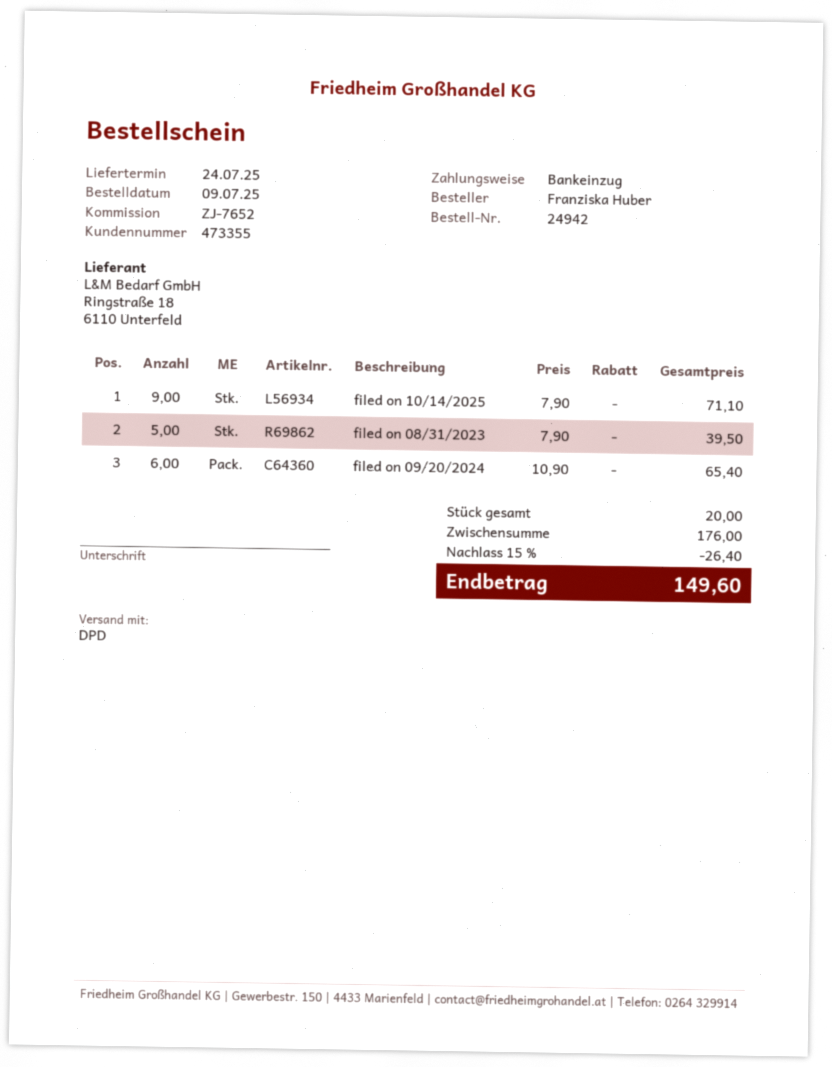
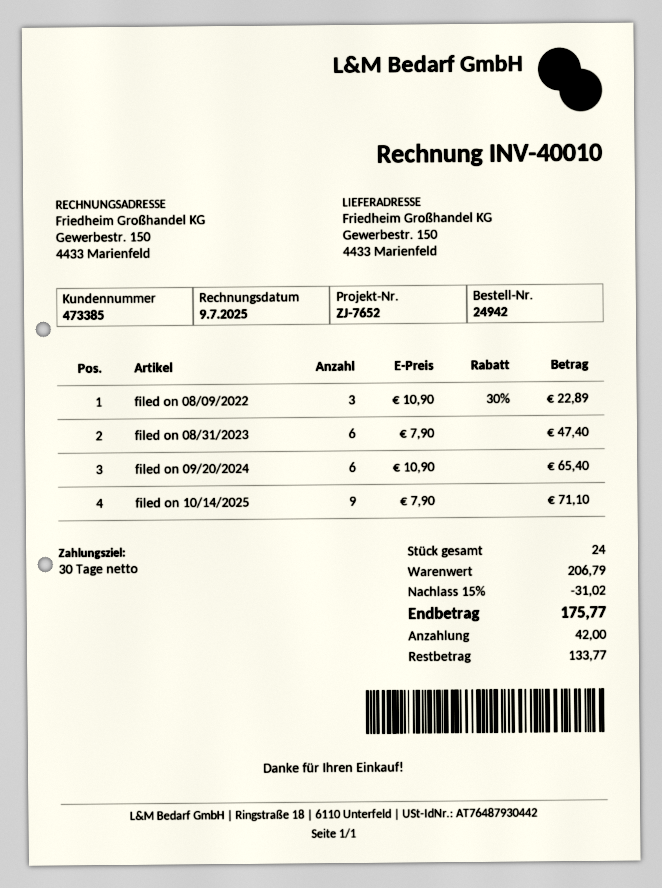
customer number: 473355 -> 473385
filed on 08/31/2023: 5 x 7.90 = 39.50 -> 6 x 7.90 = 47.40
filed on 08/09/2022: none -> 3 x 10.90 - 30% = 22.89
total quantity: 20 -> 24
subtotal: 176.00 -> 206.79
discount: 15% = 26.40 -> 15% = 31.02
total: 149.60 -> 175.77

